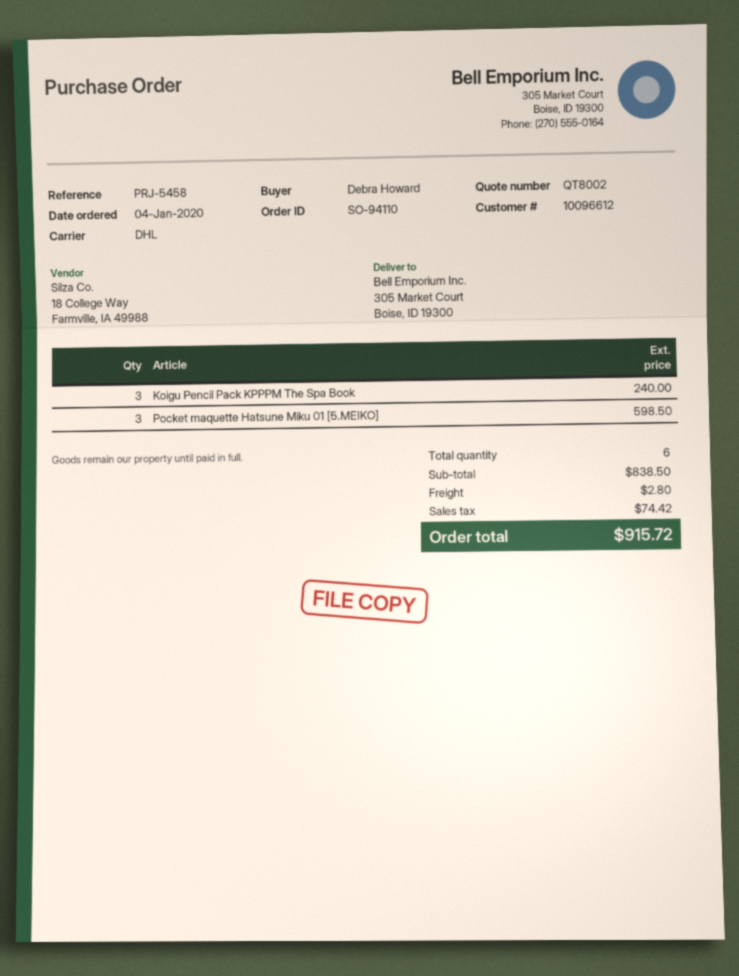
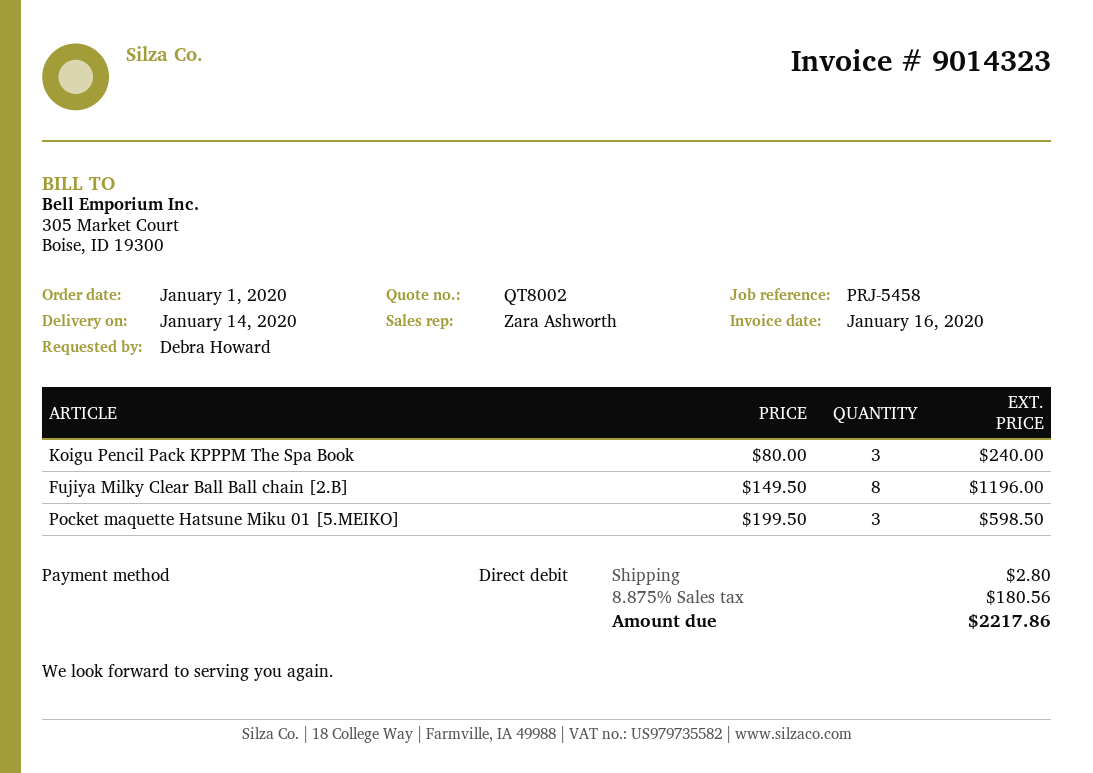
order date: 2020-01-04 -> 2020-01-01
Fujiya Milky Clear Ball Ball chain [2.B]: none -> 8 for 1196.00
tax: 74.42 -> 180.56
total: 915.72 -> 2217.86

